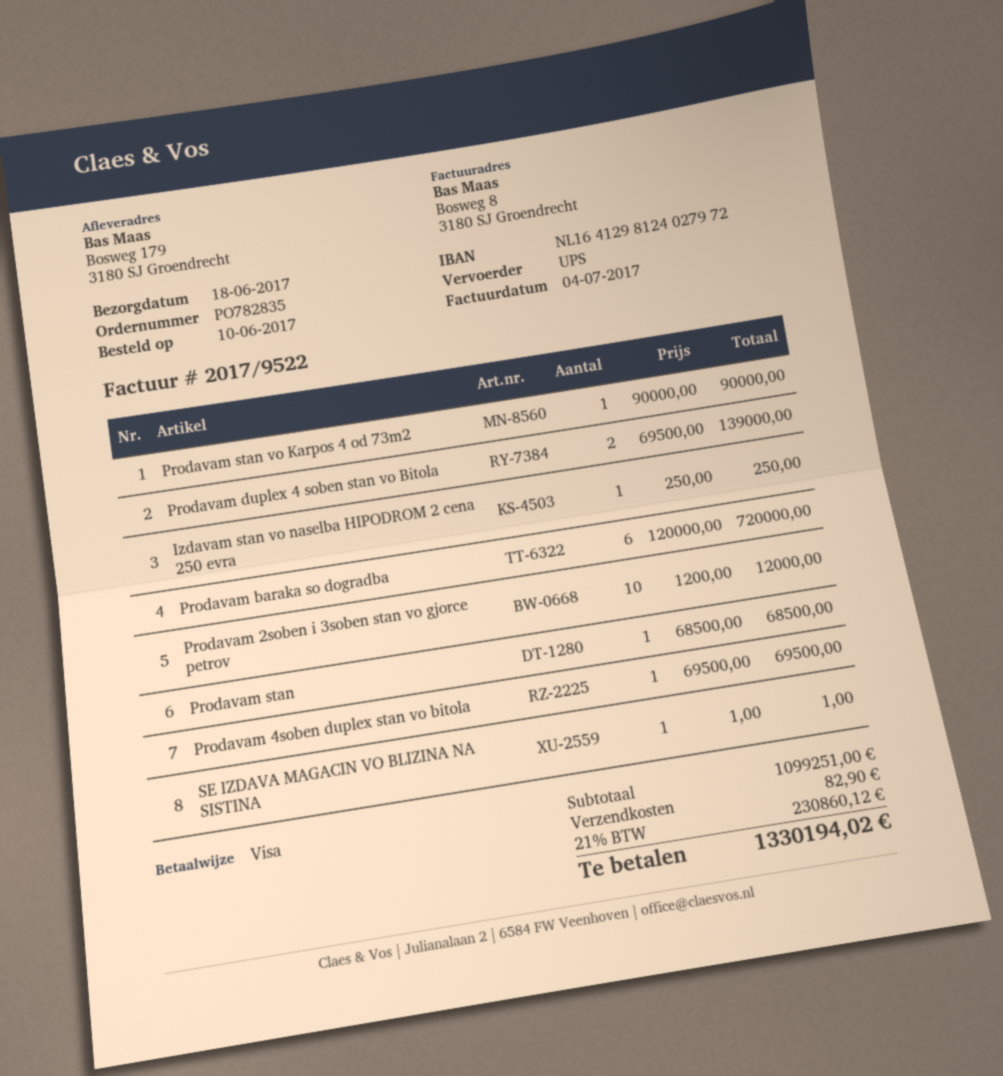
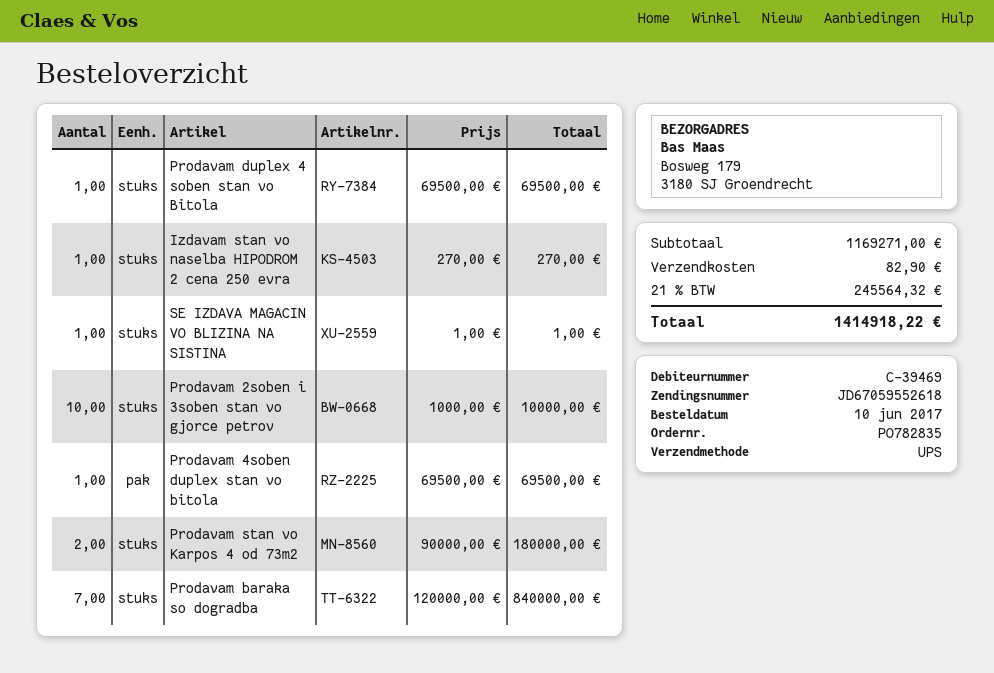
Prodavam stan vo Karpos 4 od 73m2: 1 x 90000.00 = 90000.00 -> 2 x 90000.00 = 180000.00
Prodavam duplex 4 soben stan vo Bitola: 2 x 69500.00 = 139000.00 -> 1 x 69500.00 = 69500.00
Izdavam stan vo naselba HIPODROM 2 cena 250 evra: 1 x 250.00 = 250.00 -> 1 x 270.00 = 270.00
Prodavam baraka so dogradba: 6 x 120000.00 = 720000.00 -> 7 x 120000.00 = 840000.00
Prodavam 2soben i 3soben stan vo gjorce petrov: 10 x 1200.00 = 12000.00 -> 10 x 1000.00 = 10000.00
Prodavam stan: 1 x 68500.00 = 68500.00 -> none
subtotal: 1099251.00 -> 1169271.00
tax: 21% = 230860.12 -> 21% = 245564.32
total: 1330194.02 -> 1414918.22

